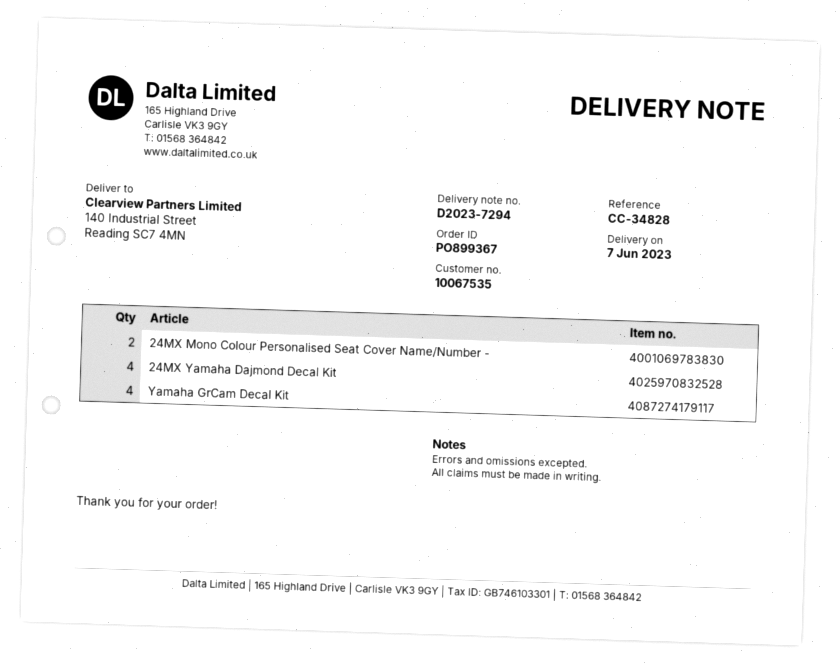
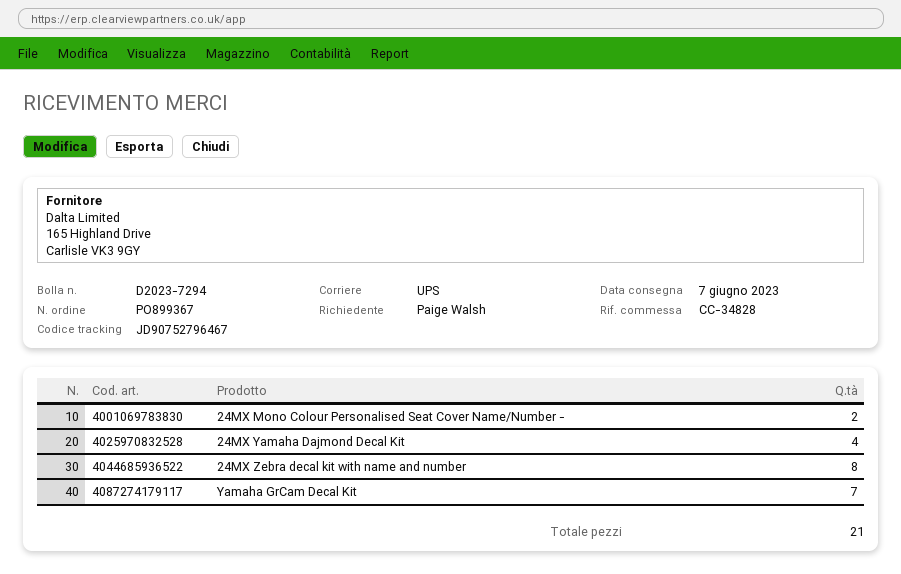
Yamaha GrCam Decal Kit: 4 -> 7
24MX Zebra decal kit with name and number: none -> 8

